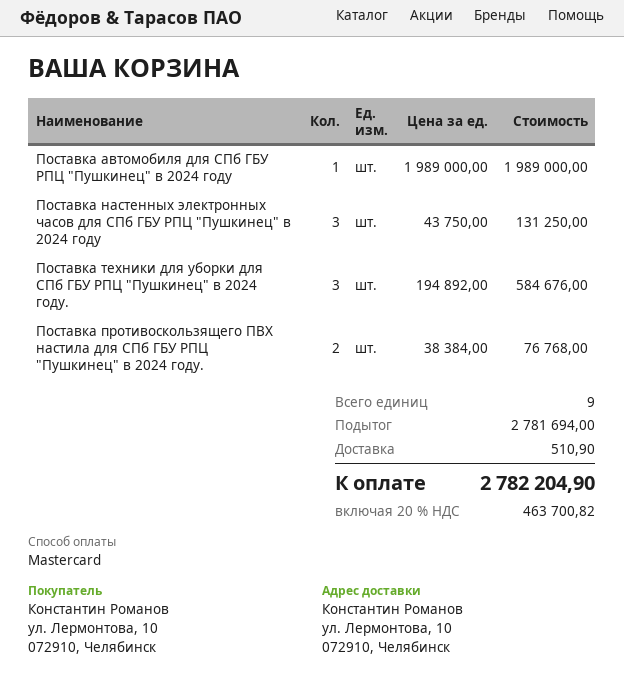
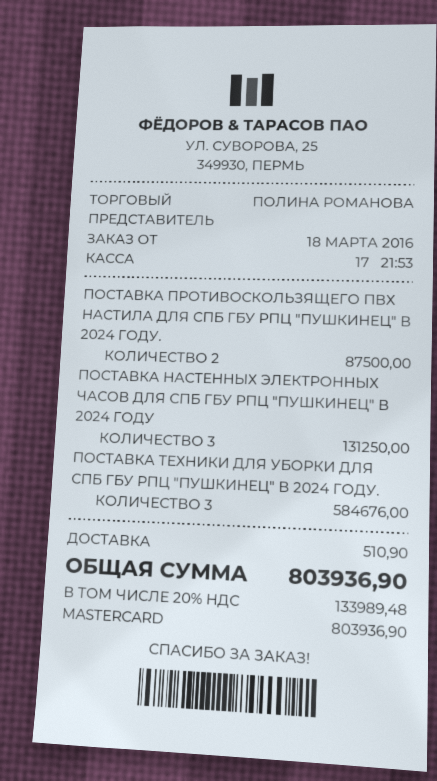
Поставка автомобиля для СПб ГБУ РПЦ "Пушкинец" в 2024 году: 1 for 1989000.00 -> none
Поставка противоскользящего ПВХ настила для СПб ГБУ РПЦ "Пушкинец" в 2024 году.: 2 for 76768.00 -> 2 for 87500.00
tax: 20% = 463700.82 -> 20% = 133989.48
total: 2782204.90 -> 803936.90

